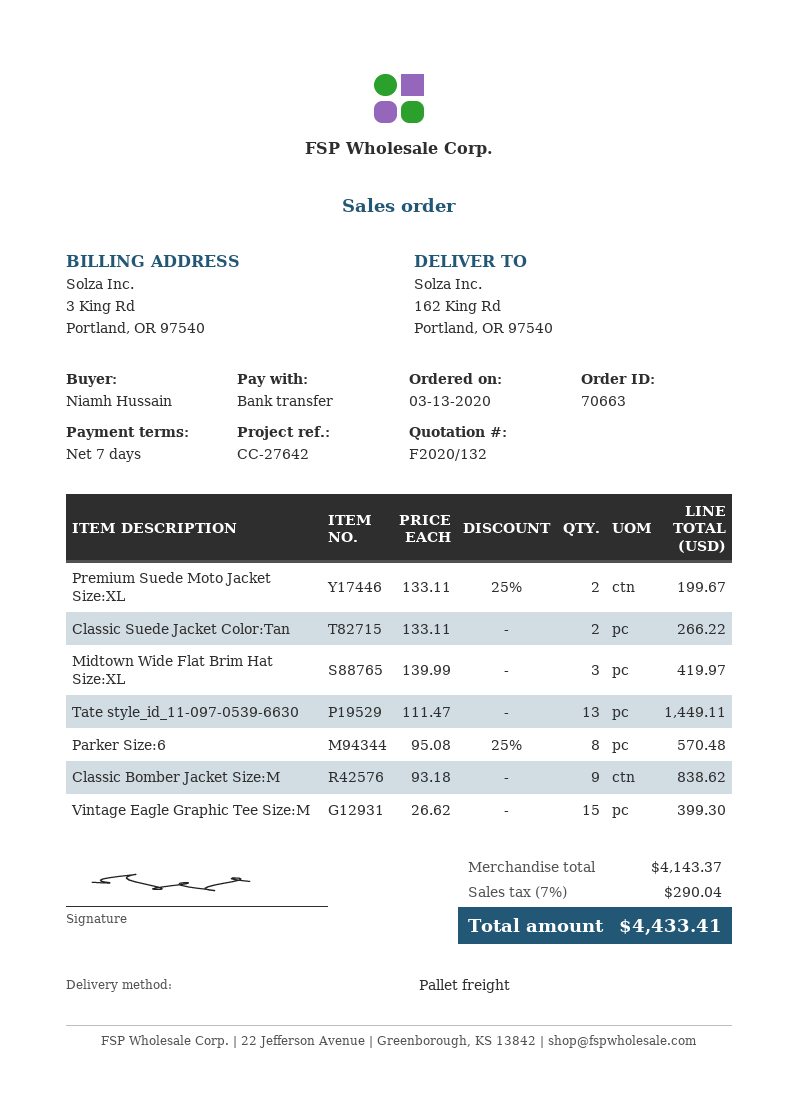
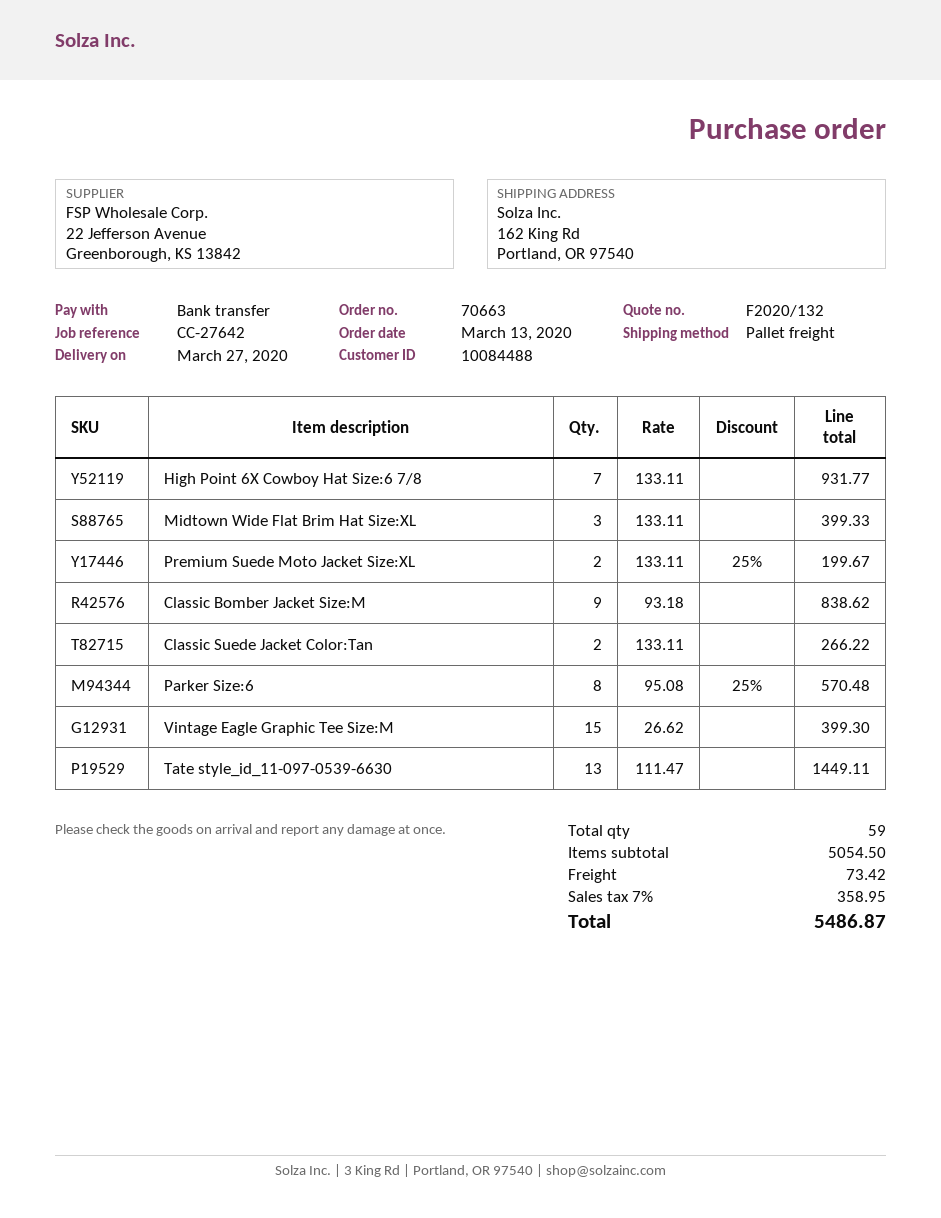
Midtown Wide Flat Brim Hat Size:XL: 3 x 139.99 = 419.97 -> 3 x 133.11 = 399.33
High Point 6X Cowboy Hat Size:6 7/8: none -> 7 x 133.11 = 931.77
subtotal: 4143.37 -> 5054.50
shipping: none -> 73.42
tax: 7% = 290.04 -> 7% = 358.95
total: 4433.41 -> 5486.87

